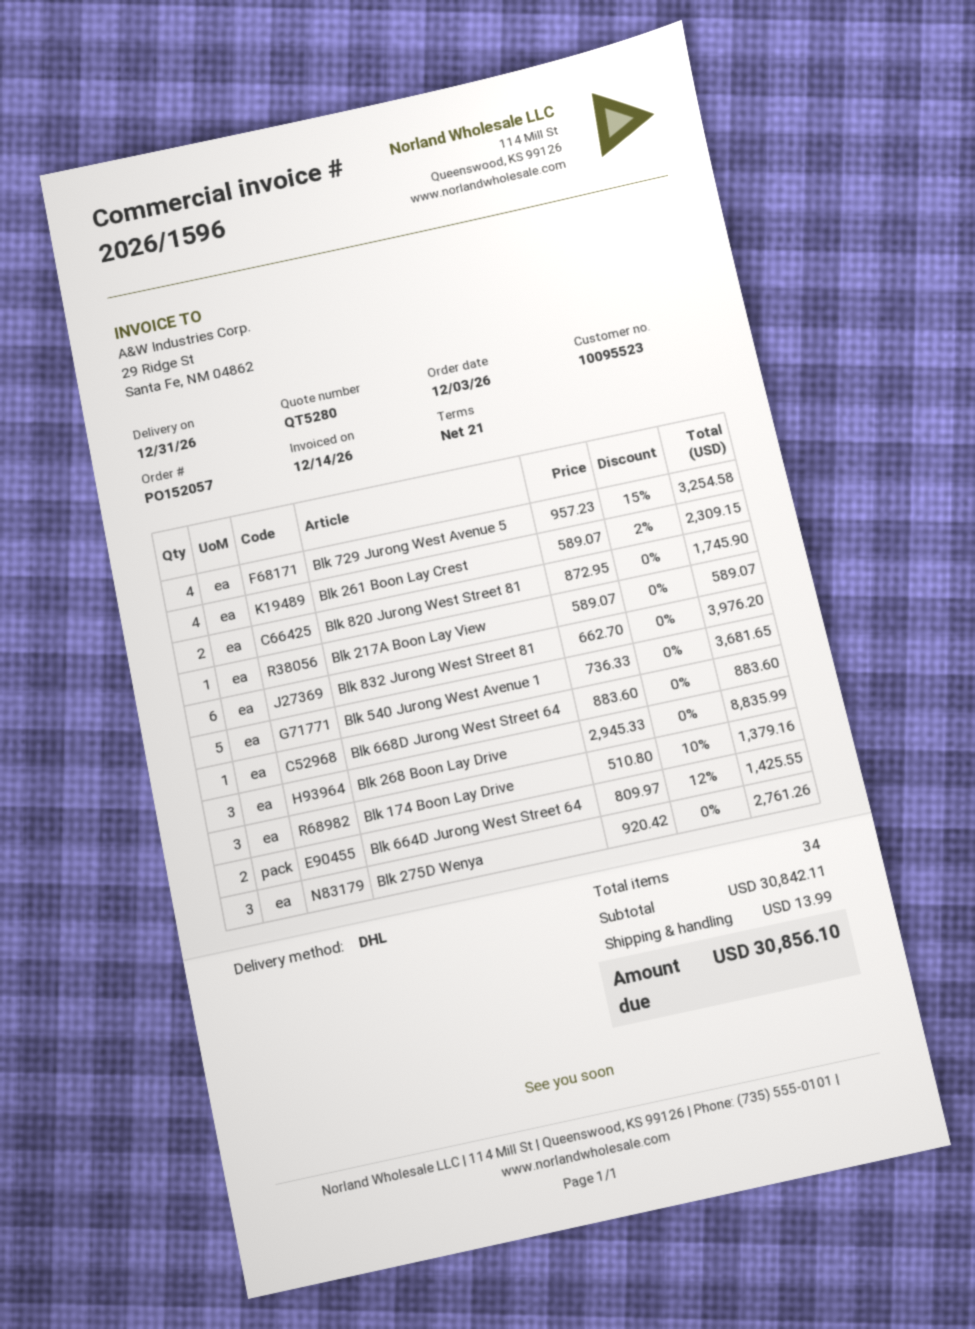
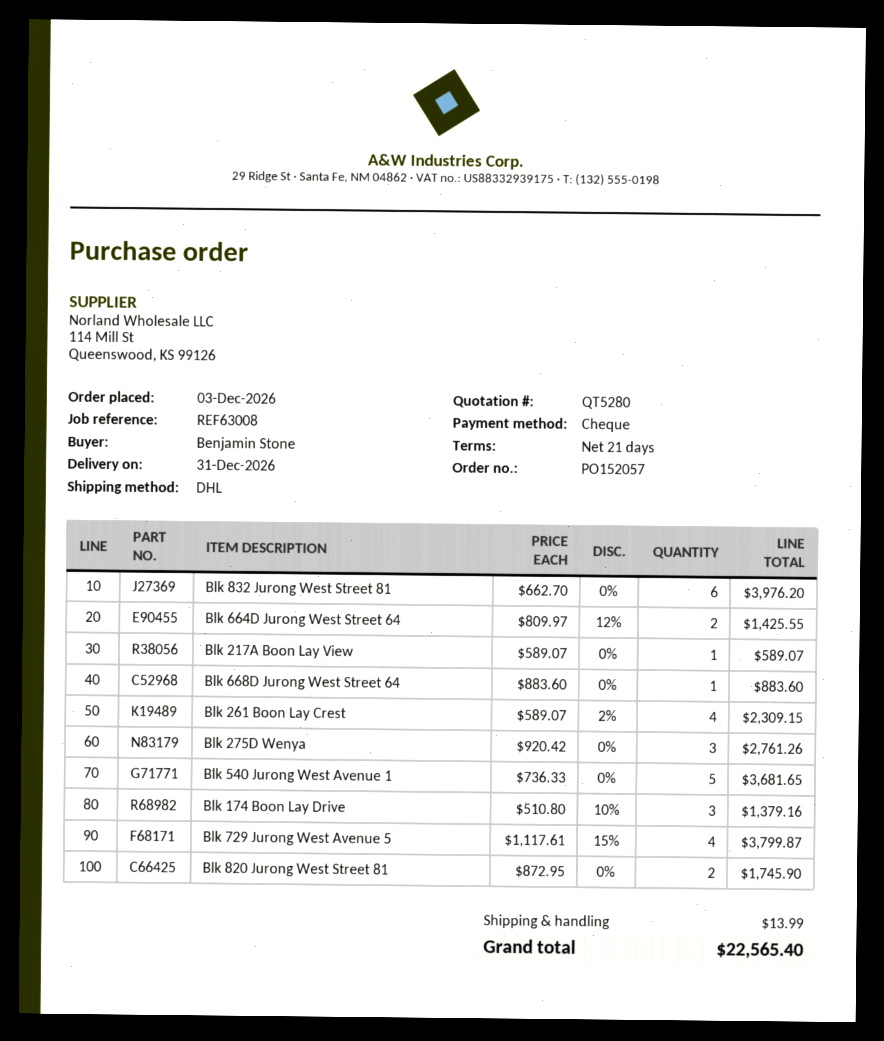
Blk 729 Jurong West Avenue 5: 4 x 957.23 - 15% = 3254.58 -> 4 x 1117.61 - 15% = 3799.87
Blk 268 Boon Lay Drive: 3 x 2945.33 = 8835.99 -> none
total: 30856.10 -> 22565.40

